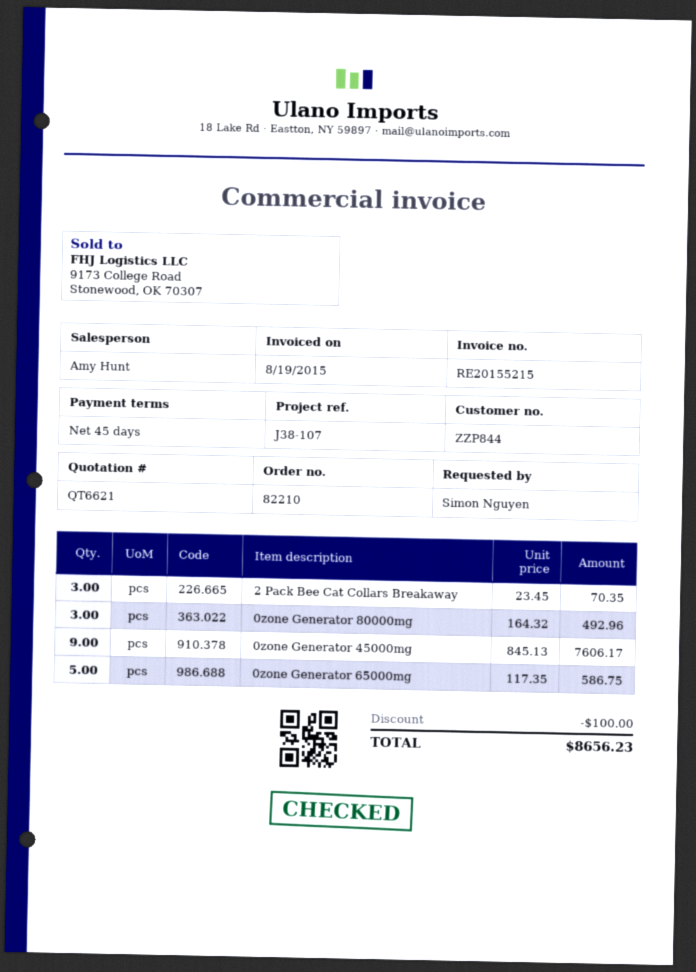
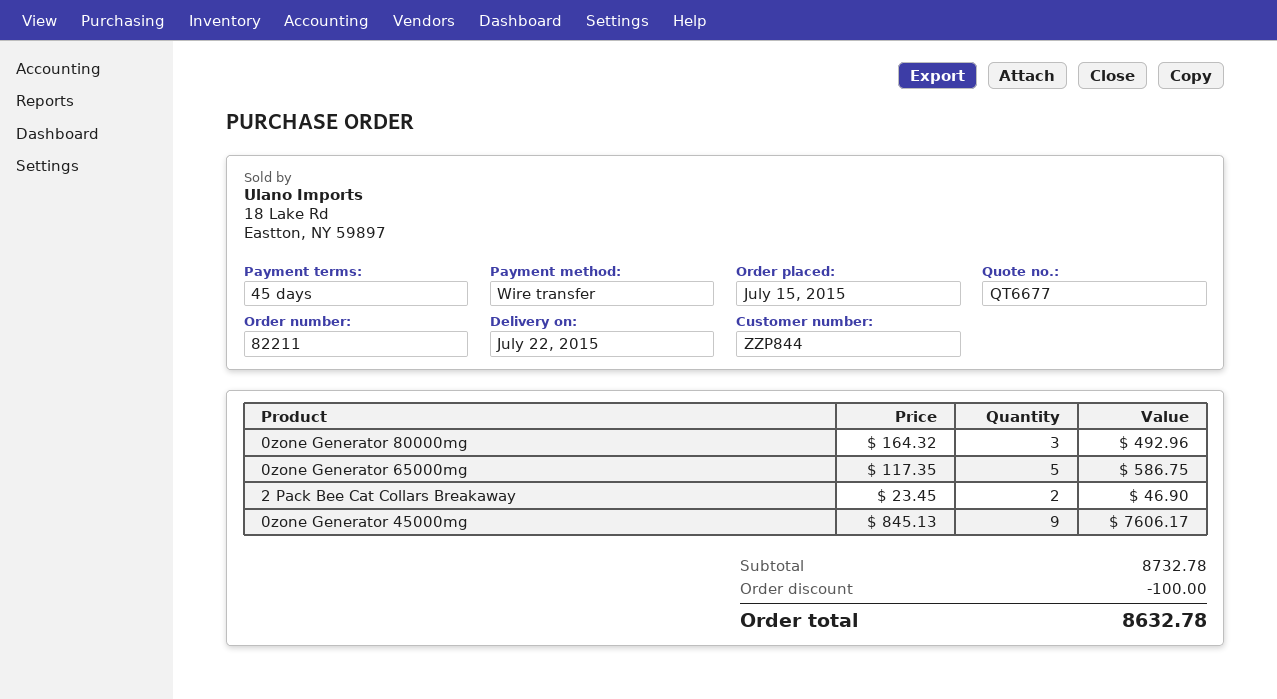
quote number: QT6621 -> QT6677
order number: 82210 -> 82211
2 Pack Bee Cat Collars Breakaway: 3 x 23.45 = 70.35 -> 2 x 23.45 = 46.90
total: 8656.23 -> 8632.78

